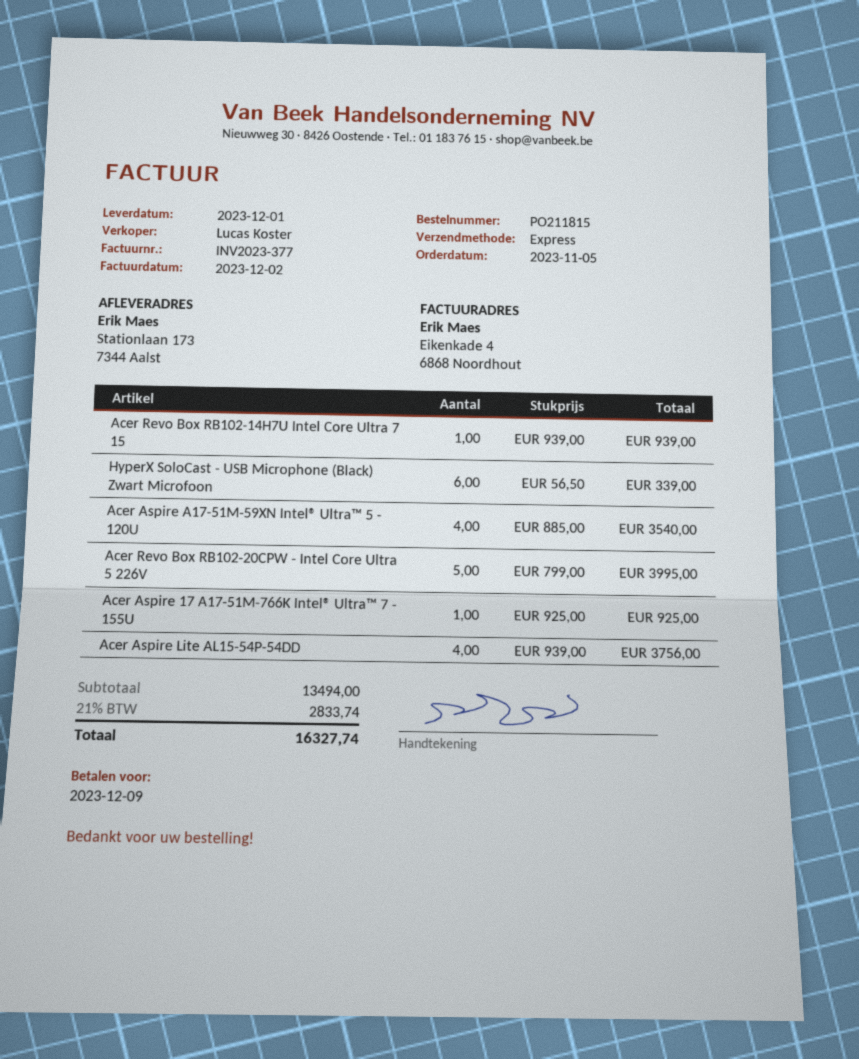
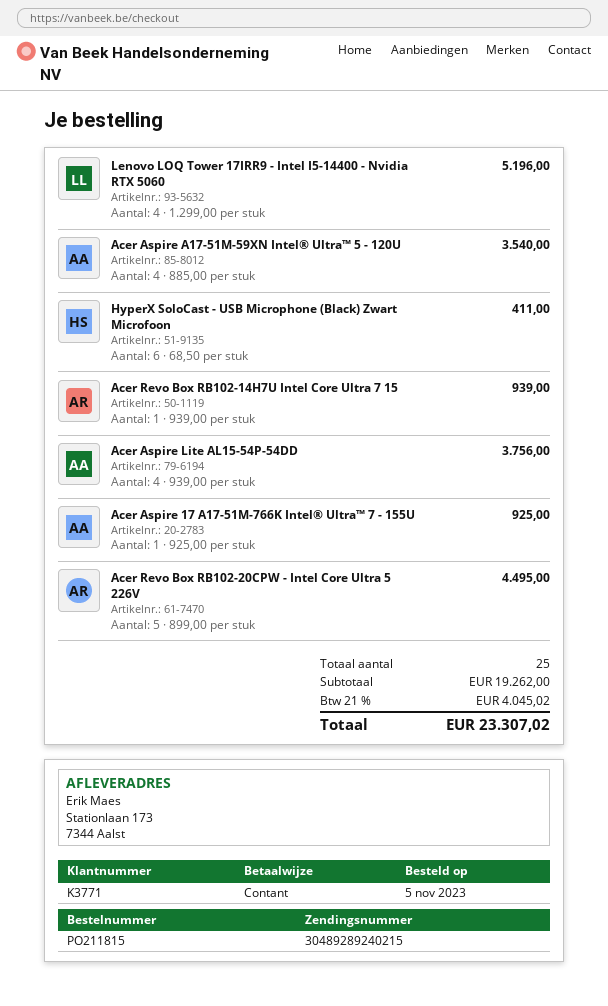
HyperX SoloCast - USB Microphone (Black) Zwart Microfoon: 6 x 56.50 = 339.00 -> 6 x 68.50 = 411.00
Acer Revo Box RB102-20CPW - Intel Core Ultra 5 226V: 5 x 799.00 = 3995.00 -> 5 x 899.00 = 4495.00
Lenovo LOQ Tower 17IRR9 - Intel I5-14400 - Nvidia RTX 5060: none -> 4 x 1299.00 = 5196.00
subtotal: 13494.00 -> 19262.00
tax: 21% = 2833.74 -> 21% = 4045.02
total: 16327.74 -> 23307.02

